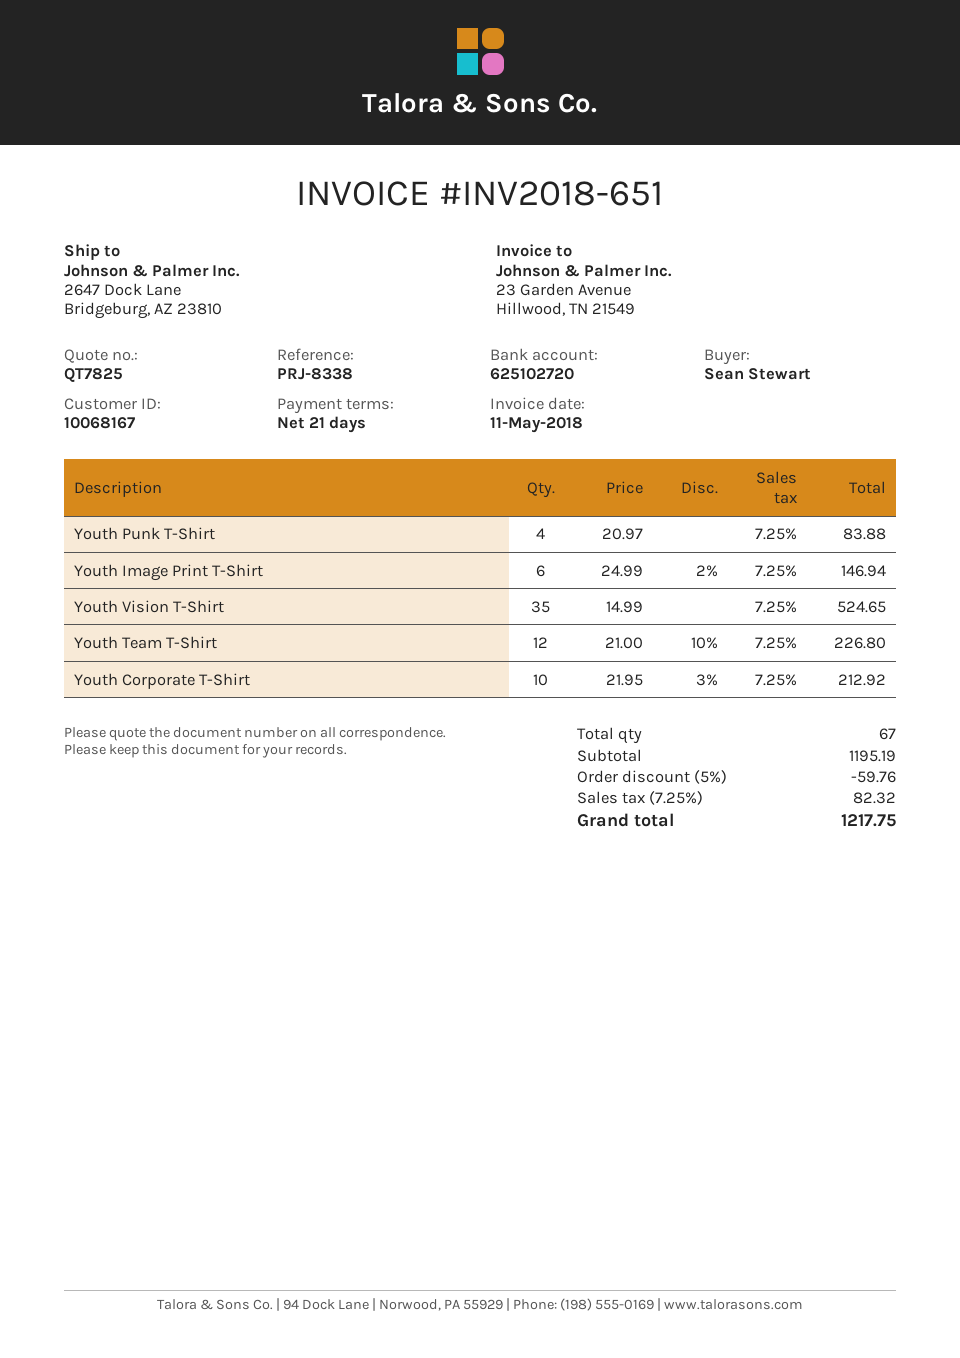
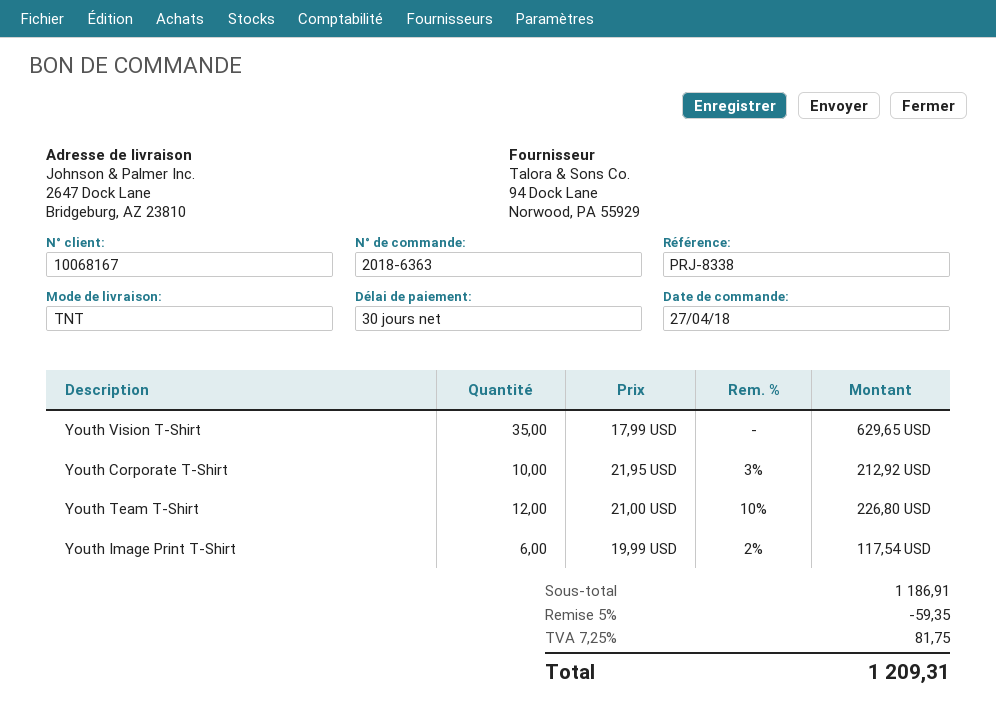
payment terms: 21 days -> 30 days
Youth Punk T-Shirt: 4 x 20.97 = 83.88 -> none
Youth Image Print T-Shirt: 6 x 24.99 - 2% = 146.94 -> 6 x 19.99 - 2% = 117.54
Youth Vision T-Shirt: 35 x 14.99 = 524.65 -> 35 x 17.99 = 629.65
subtotal: 1195.19 -> 1186.91
discount: 5% = 59.76 -> 5% = 59.35
tax: 7.25% = 82.32 -> 7.25% = 81.75
total: 1217.75 -> 1209.31

